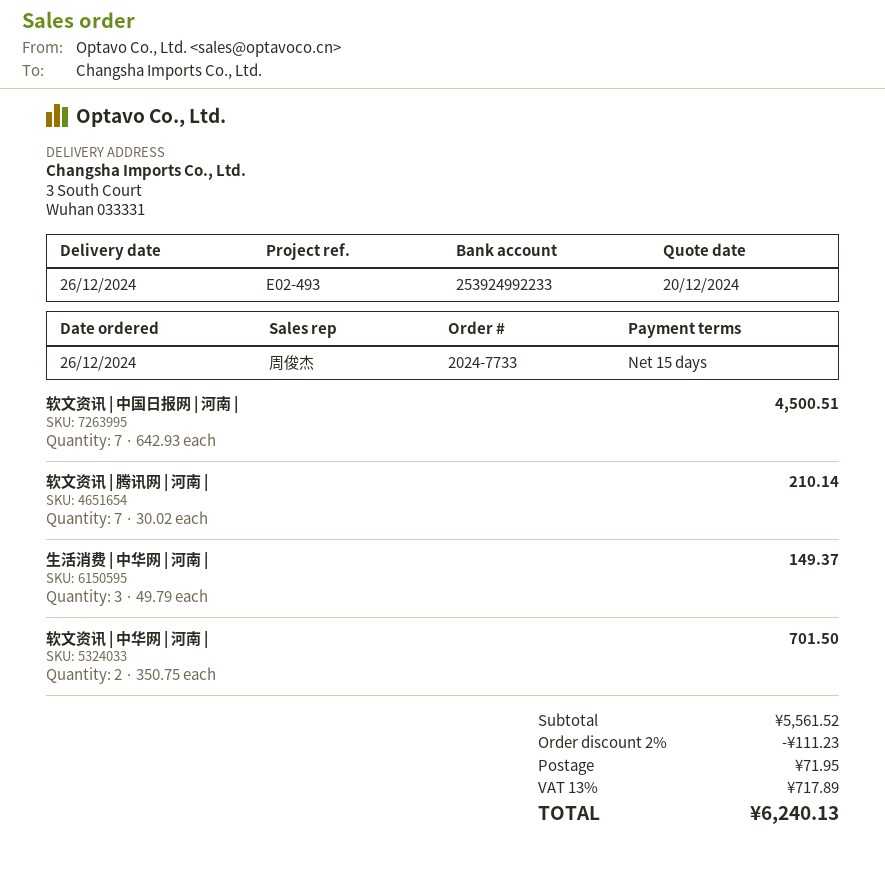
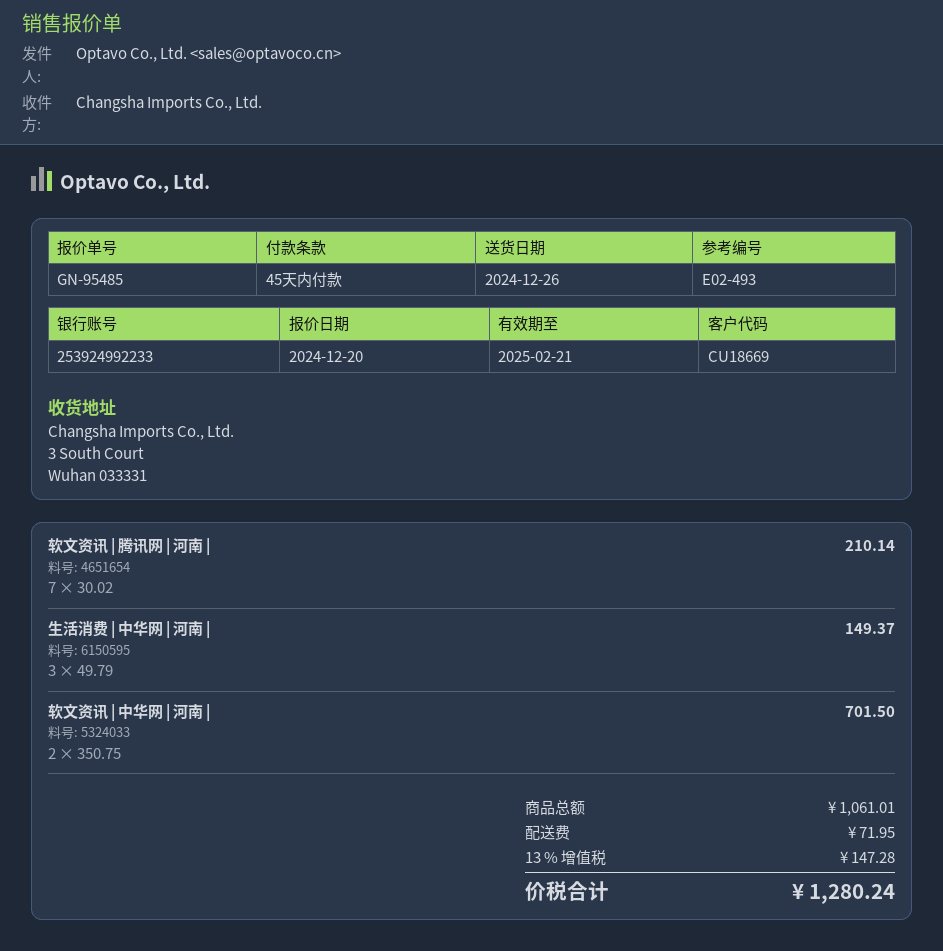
payment terms: 15 days -> 45 days
软文资讯 | 中国日报网 | 河南 |: 7 x 642.93 = 4500.51 -> none
subtotal: 5561.52 -> 1061.01
discount: 2% = 111.23 -> none
tax: 13% = 717.89 -> 13% = 147.28
total: 6240.13 -> 1280.24

